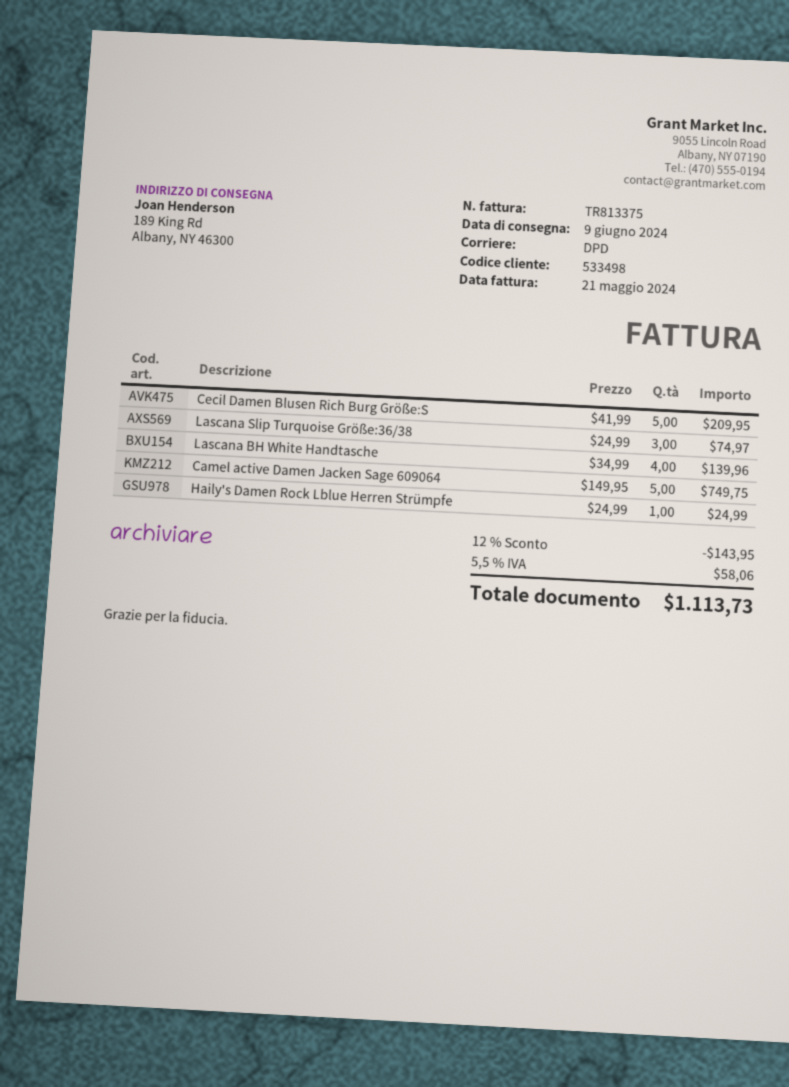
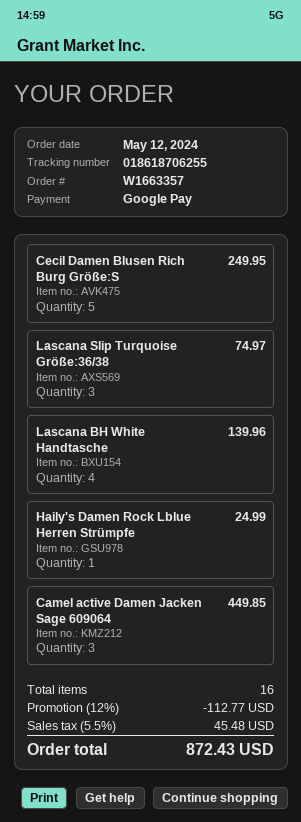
Cecil Damen Blusen Rich Burg Größe:S: 5 for 209.95 -> 5 for 249.95
Camel active Damen Jacken Sage 609064: 5 for 749.75 -> 3 for 449.85
discount: 12% = 143.95 -> 12% = 112.77
tax: 5.5% = 58.06 -> 5.5% = 45.48
total: 1113.73 -> 872.43

